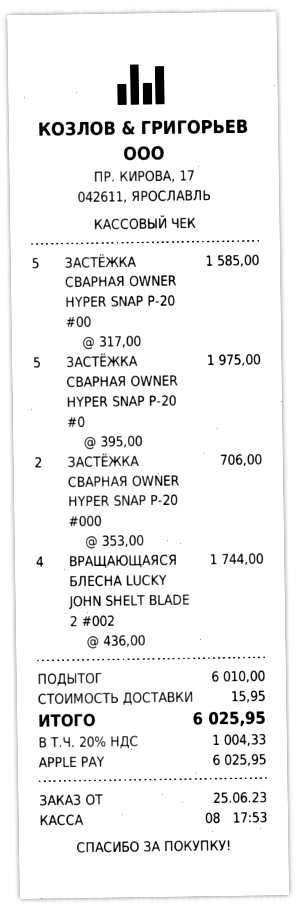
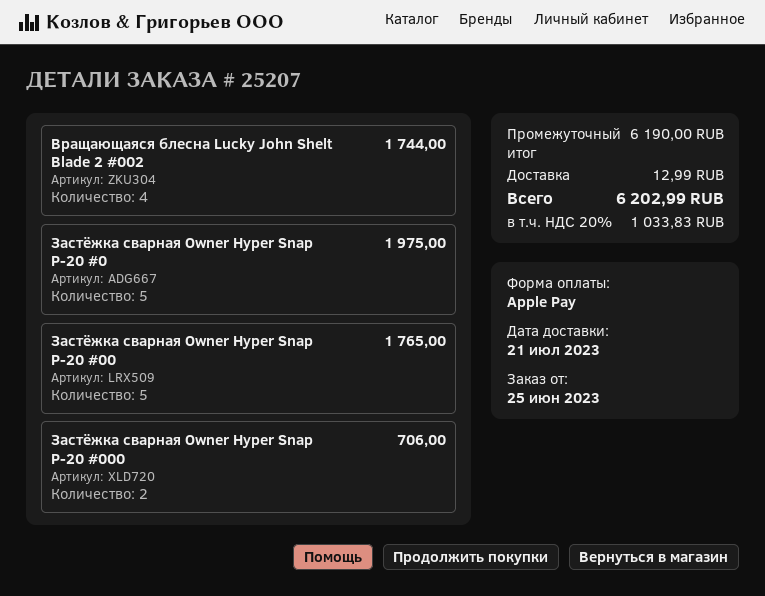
ЗАСТЁЖКА СВАРНАЯ OWNER HYPER SNAP P-20 #00: 5 for 1585.00 -> 5 for 1765.00
subtotal: 6010.00 -> 6190.00
shipping: 15.95 -> 12.99
tax: 20% = 1004.33 -> 20% = 1033.83
total: 6025.95 -> 6202.99

